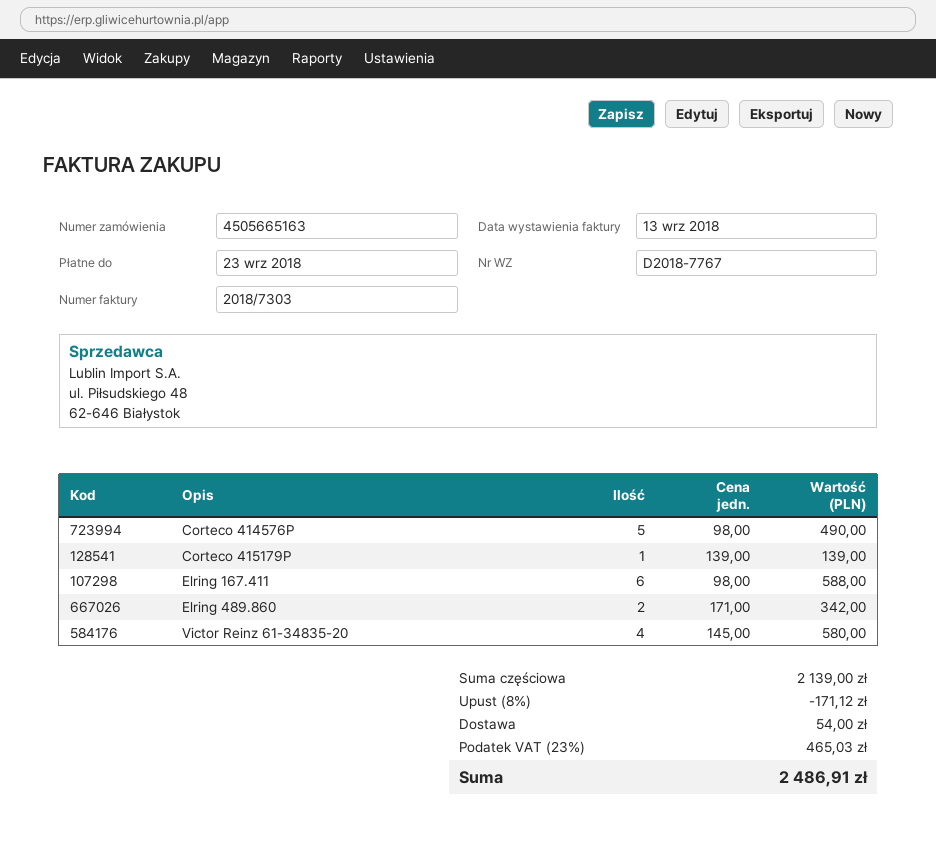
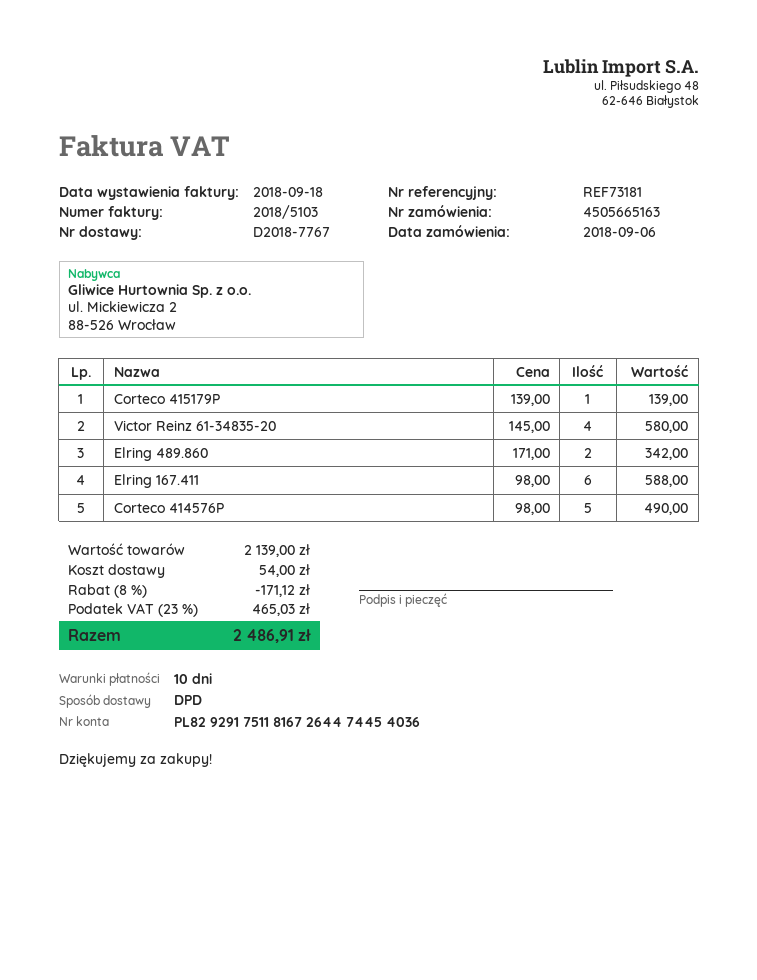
invoice number: 2018/7303 -> 2018/5103
invoice date: 2018-09-13 -> 2018-09-18

